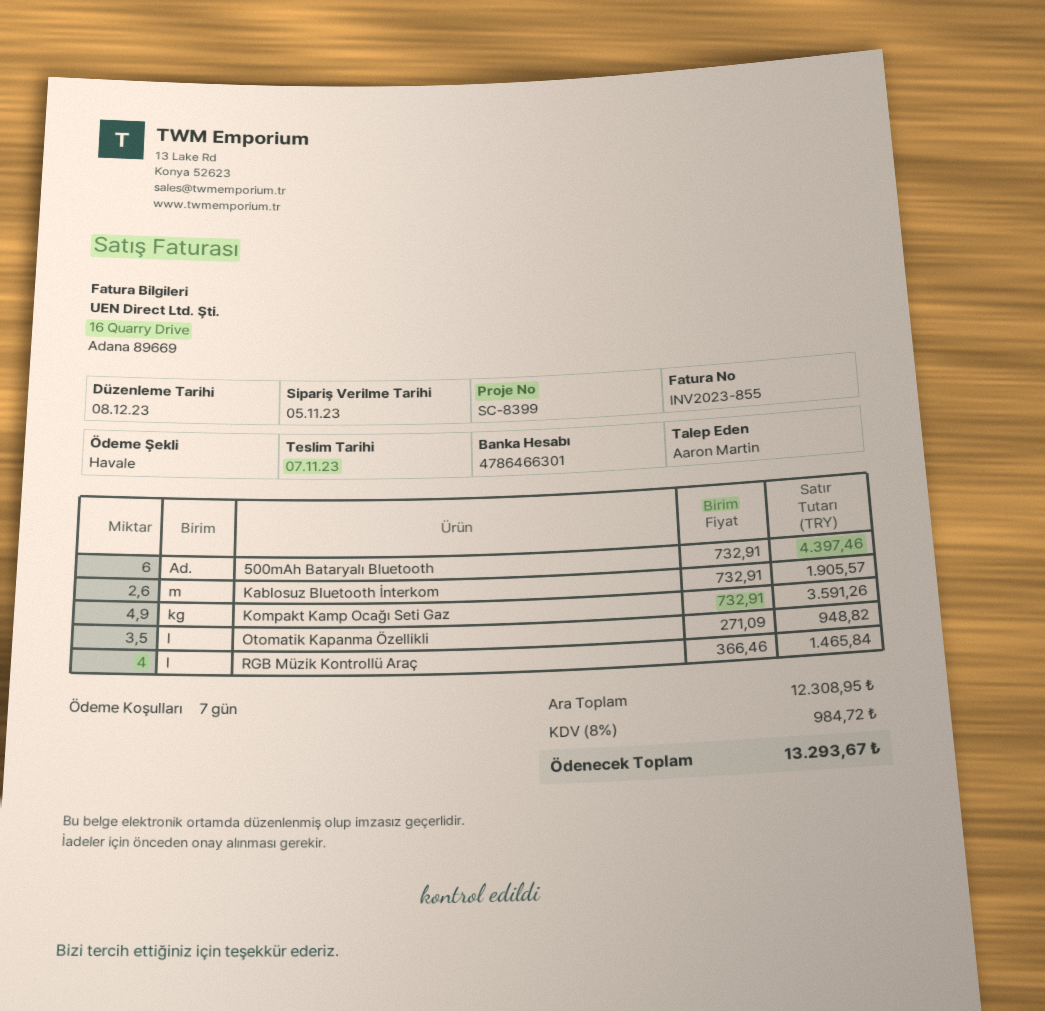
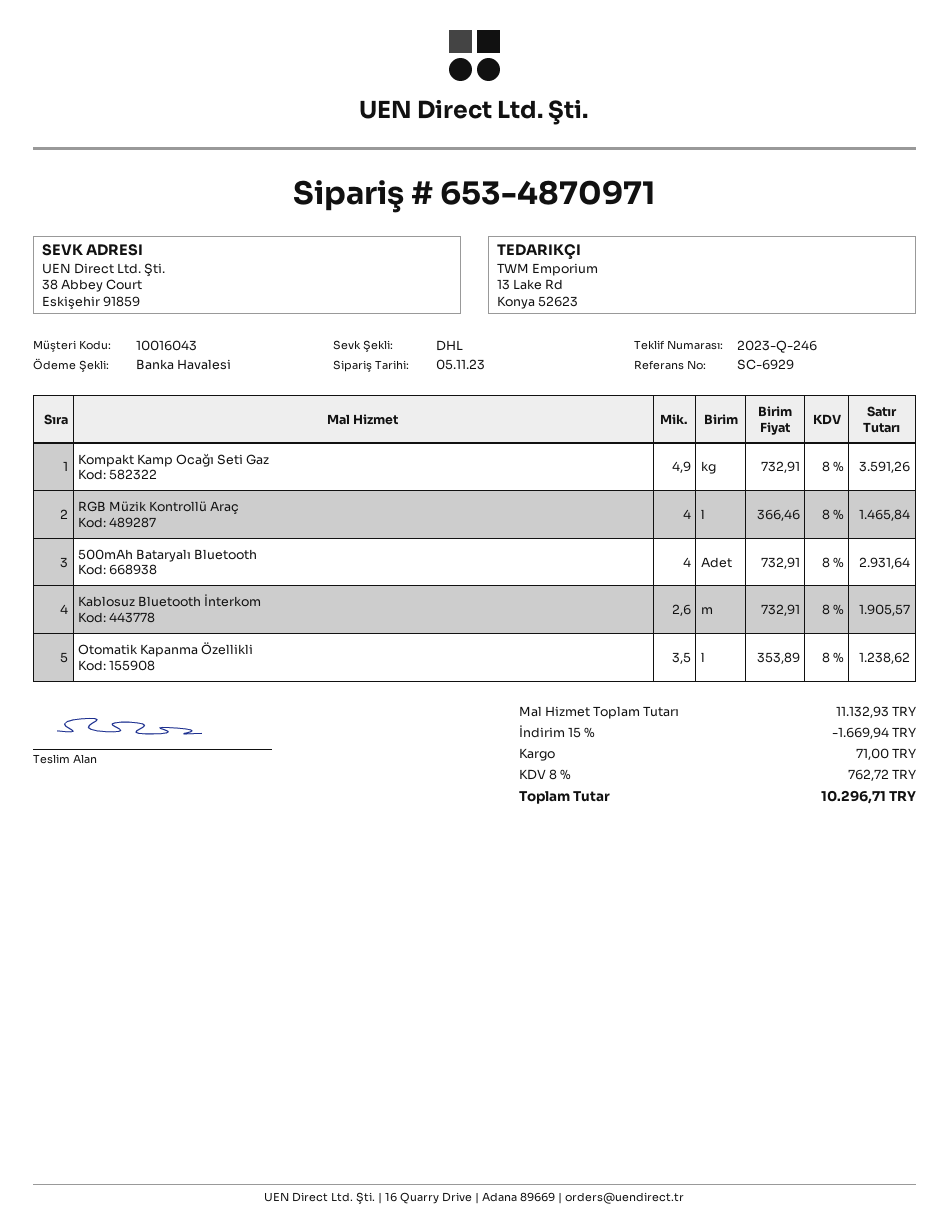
reference: SC-8399 -> SC-6929
500mAh Bataryalı Bluetooth: 6 x 732.91 = 4397.46 -> 4 x 732.91 = 2931.64
Otomatik Kapanma Özellikli: 3.5 x 271.09 = 948.82 -> 3.5 x 353.89 = 1238.62
subtotal: 12308.95 -> 11132.93
discount: none -> 15% = 1669.94
shipping: none -> 71.00
tax: 8% = 984.72 -> 8% = 762.72
total: 13293.67 -> 10296.71

